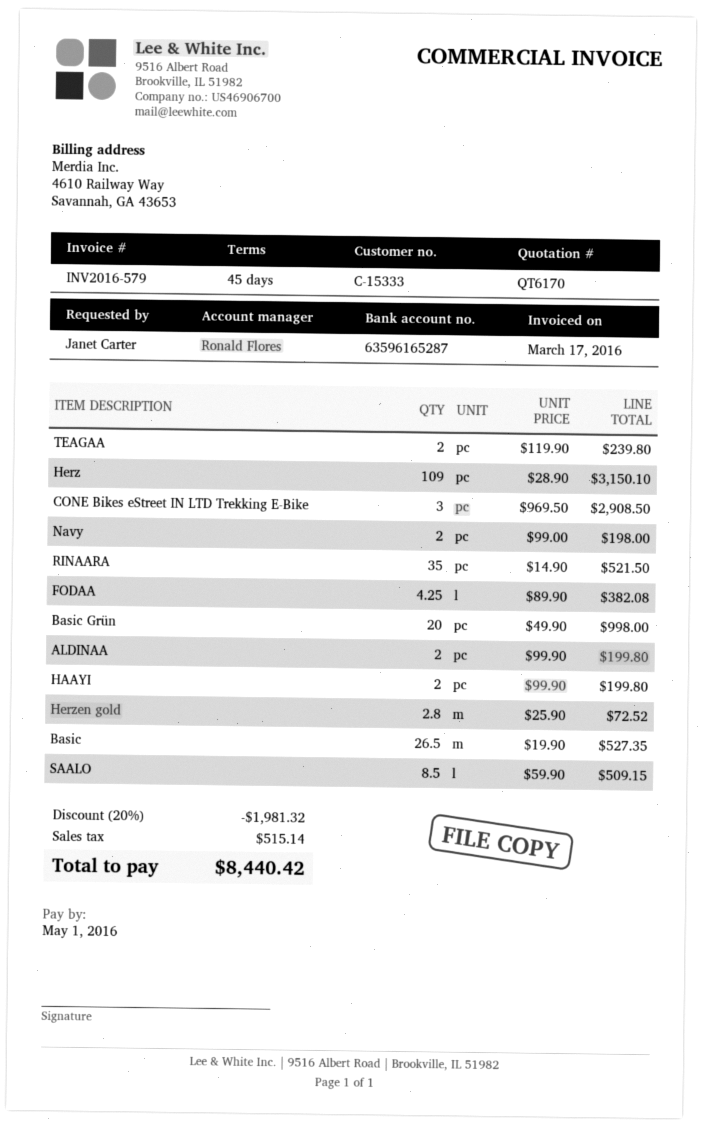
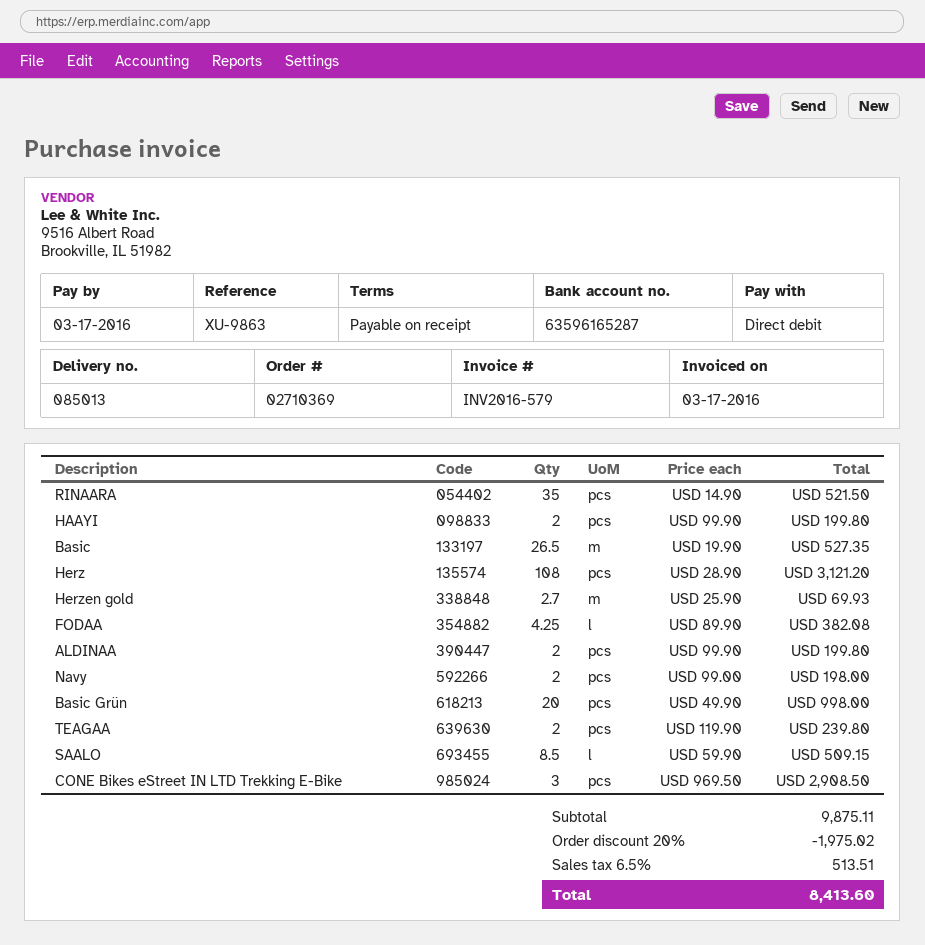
payment terms: 45 days -> on receipt
due date: 2016-05-01 -> 2016-03-17
Herz: 109 x 28.90 = 3150.10 -> 108 x 28.90 = 3121.20
Herzen gold: 2.8 x 25.90 = 72.52 -> 2.7 x 25.90 = 69.93
discount: 20% = 1981.32 -> 20% = 1975.02
tax: 515.14 -> 513.51
total: 8440.42 -> 8413.60

